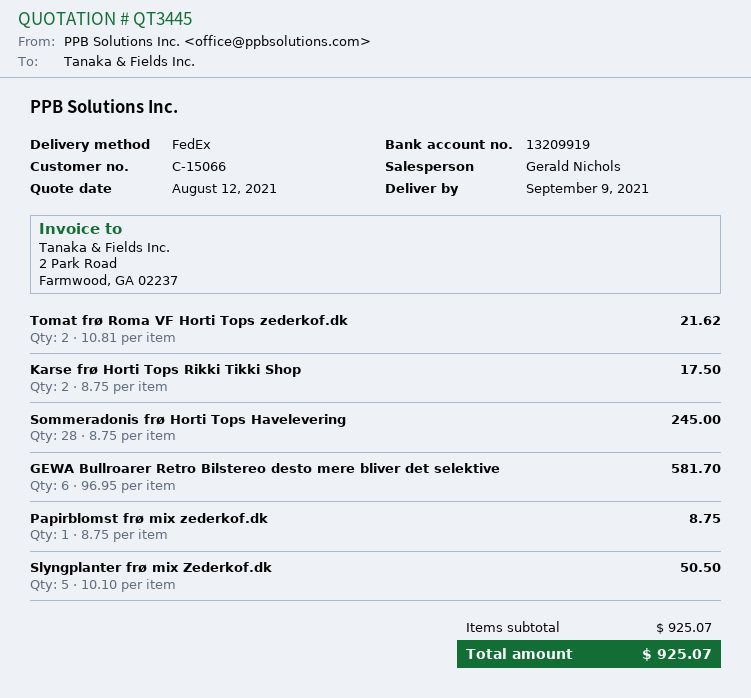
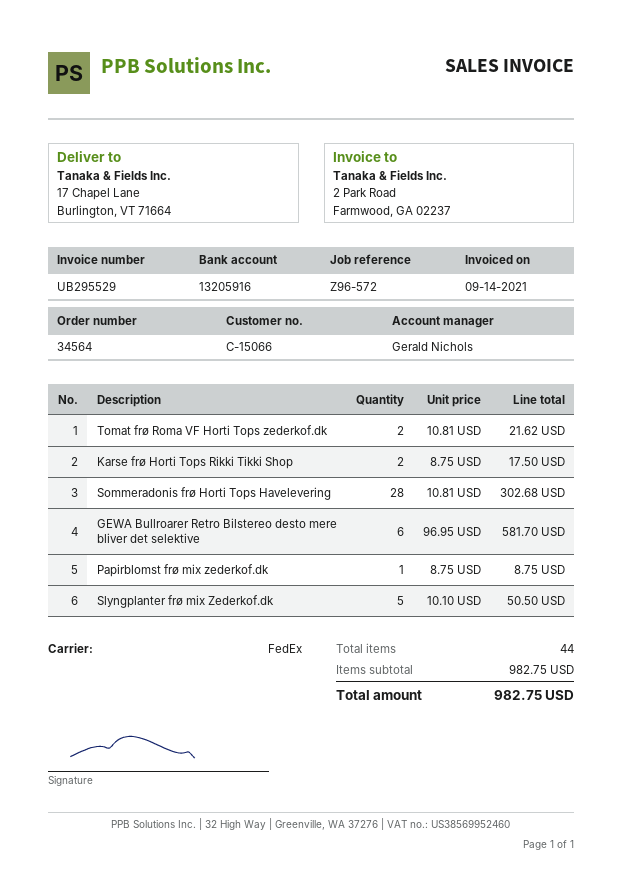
bank account: 13209919 -> 13205916
Sommeradonis frø Horti Tops Havelevering: 28 x 8.75 = 245.00 -> 28 x 10.81 = 302.68
subtotal: 925.07 -> 982.75
total: 925.07 -> 982.75

